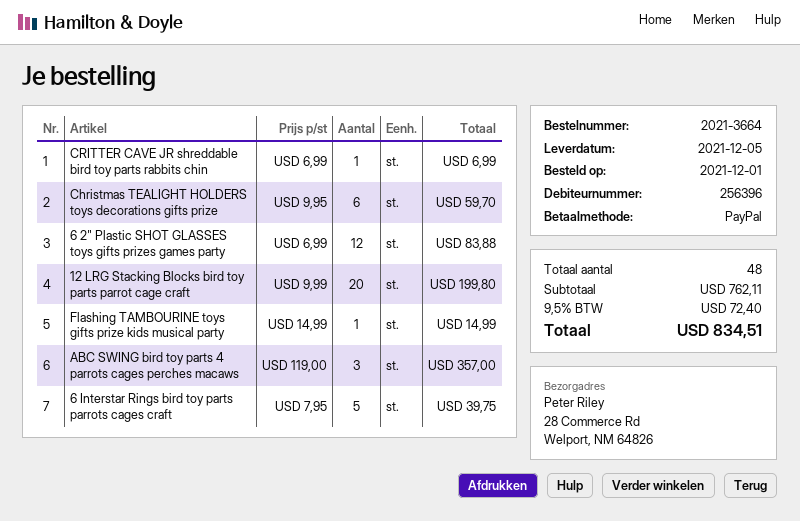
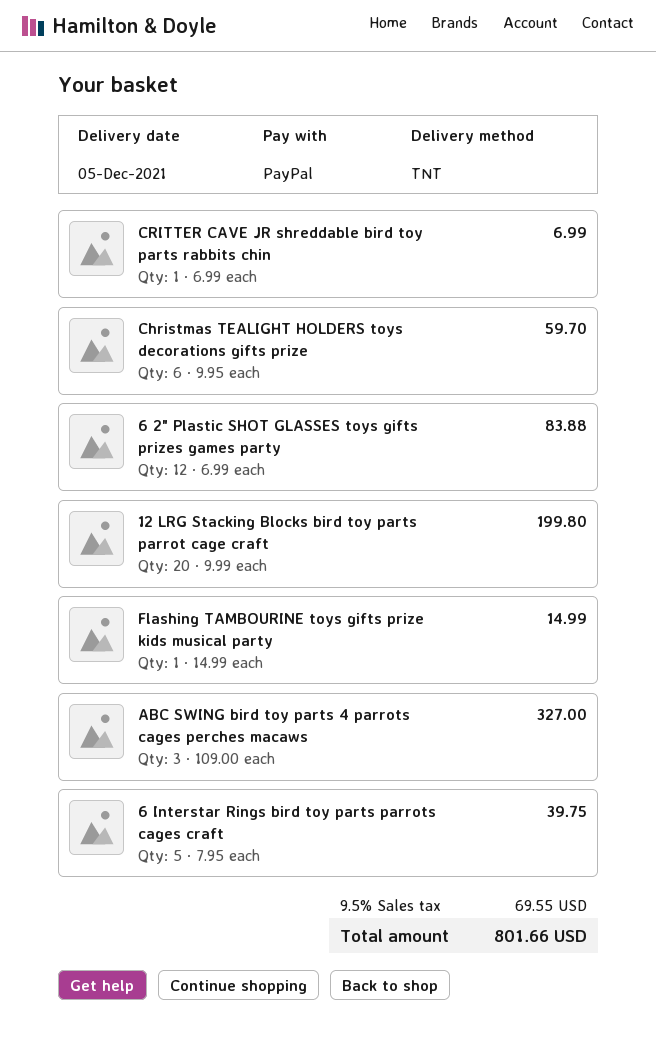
ABC SWING bird toy parts 4 parrots cages perches macaws: 3 x 119.00 = 357.00 -> 3 x 109.00 = 327.00
tax: 9.5% = 72.40 -> 9.5% = 69.55
total: 834.51 -> 801.66

